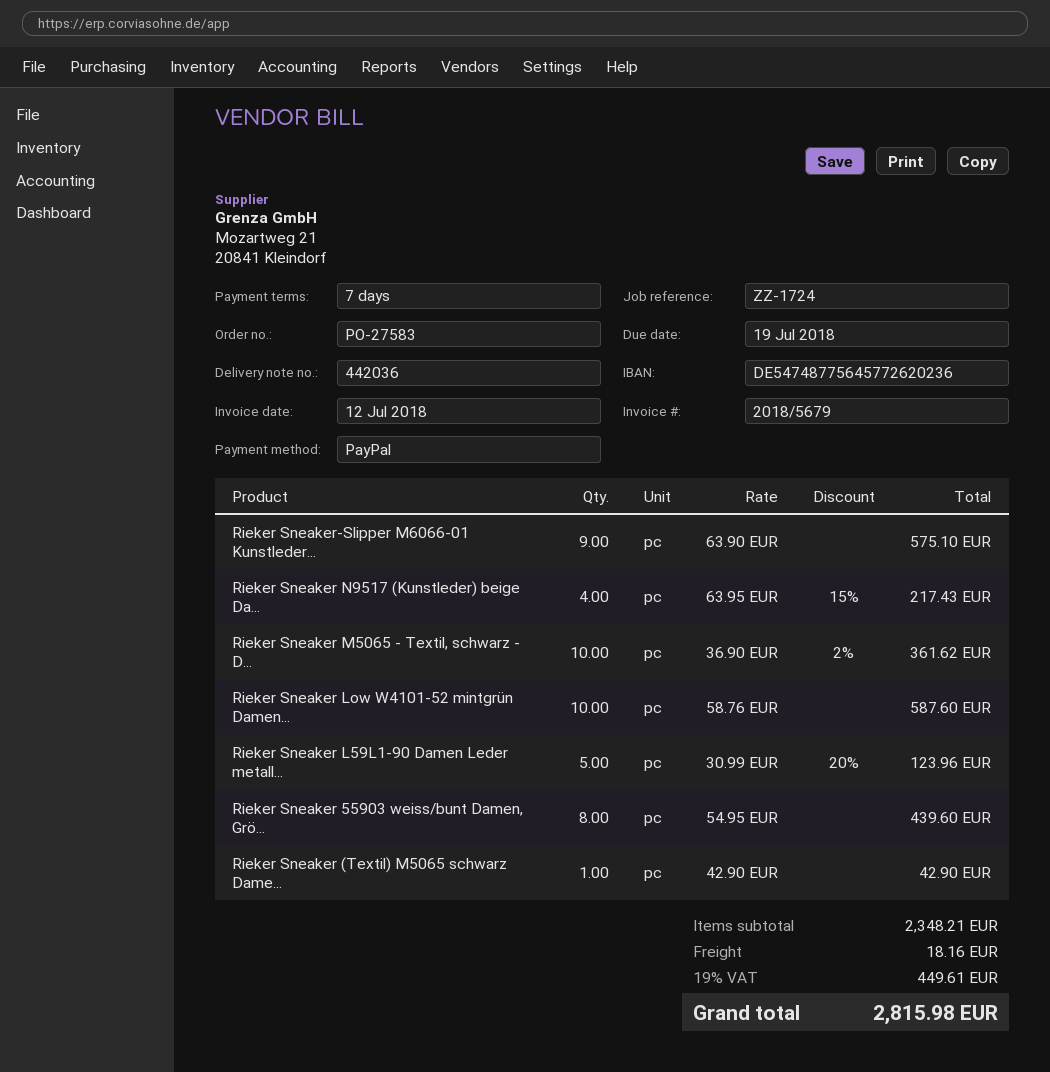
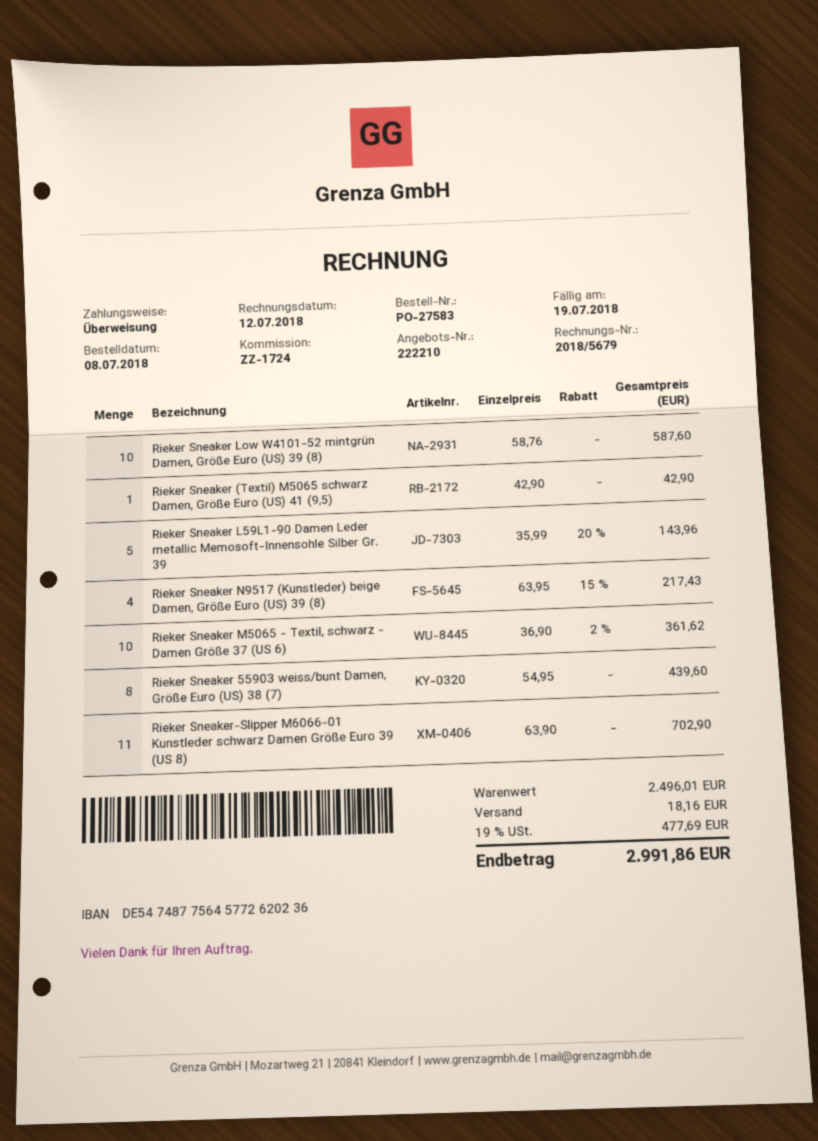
payment method: PayPal -> bank transfer
Rieker Sneaker-Slipper M6066-01 Kunstleder...: 9 x 63.90 = 575.10 -> 11 x 63.90 = 702.90
Rieker Sneaker L59L1-90 Damen Leder metall...: 5 x 30.99 - 20% = 123.96 -> 5 x 35.99 - 20% = 143.96
subtotal: 2348.21 -> 2496.01
tax: 19% = 449.61 -> 19% = 477.69
total: 2815.98 -> 2991.86

